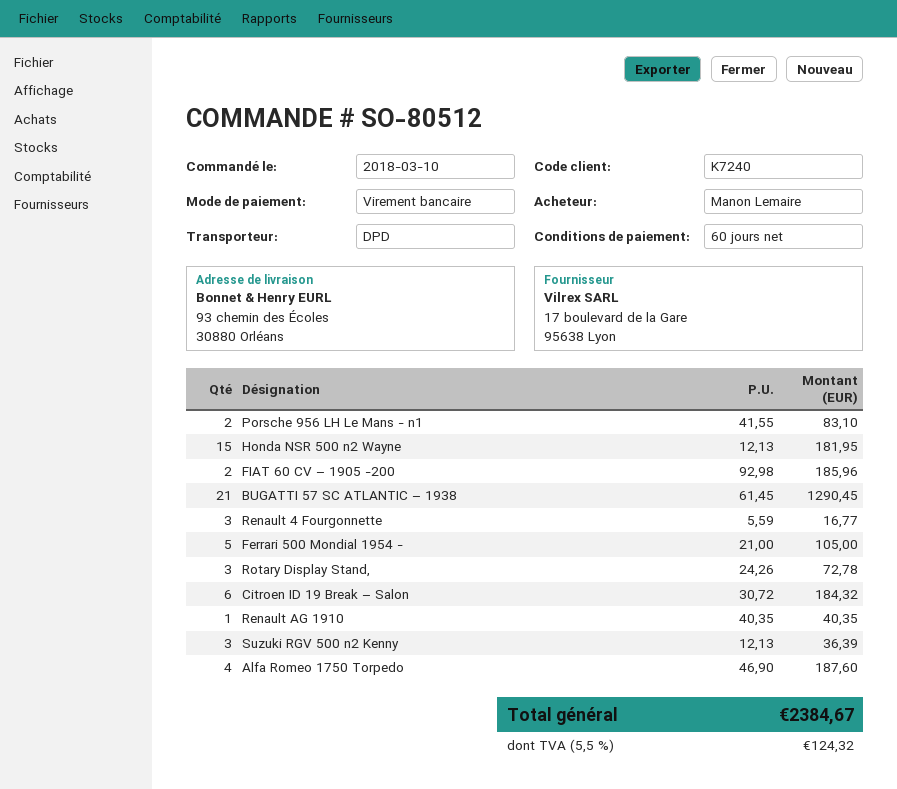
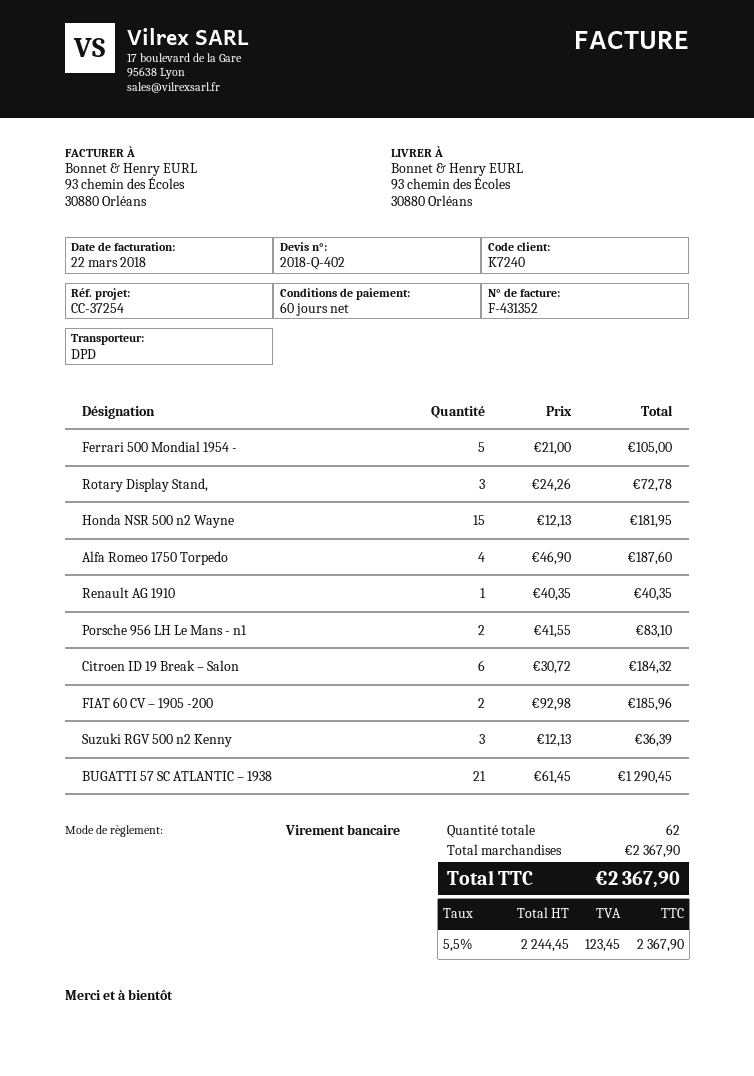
Renault 4 Fourgonnette: 3 x 5.59 = 16.77 -> none
tax: 5.5% = 124.32 -> 5.5% = 123.45
total: 2384.67 -> 2367.90

